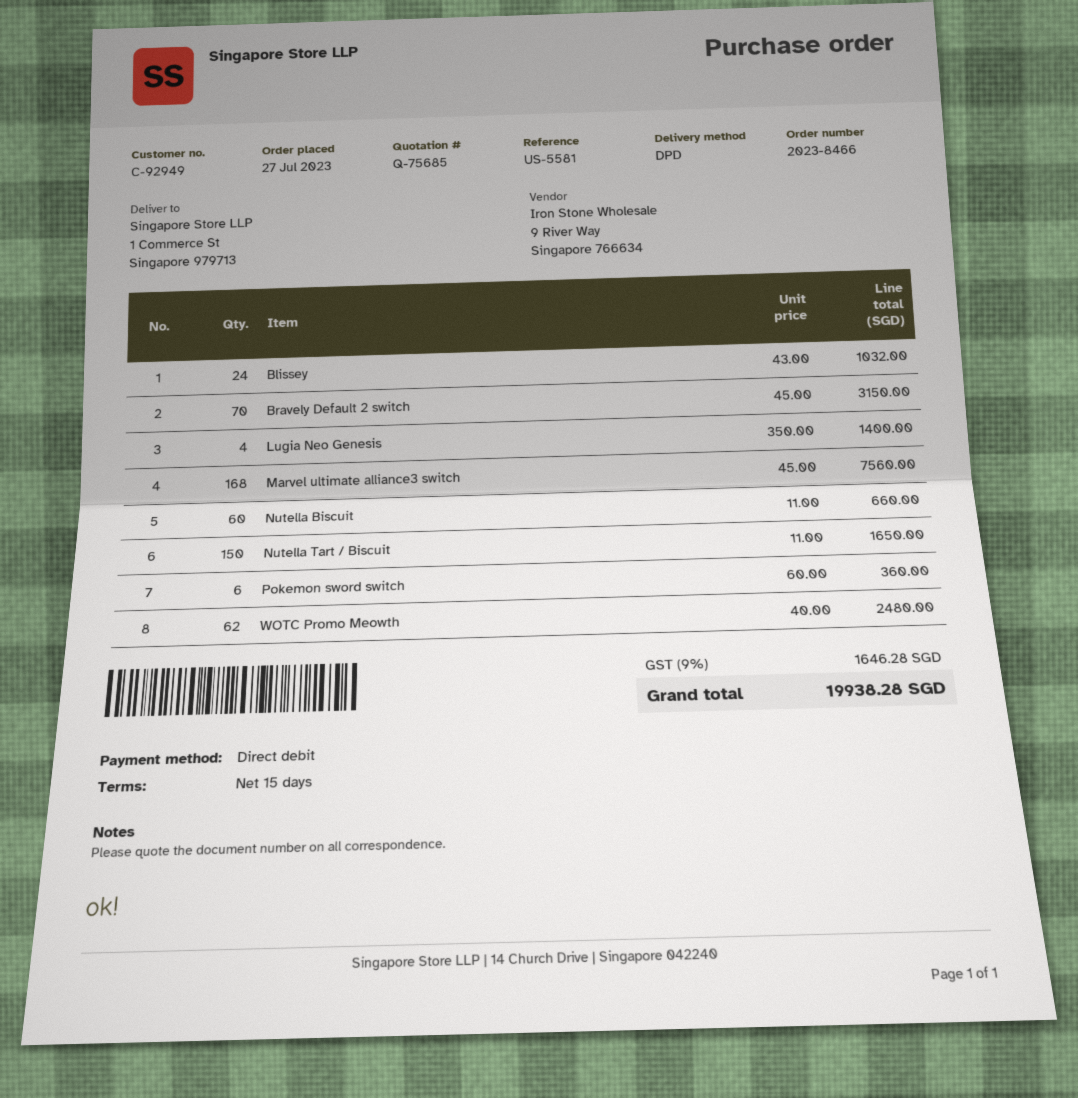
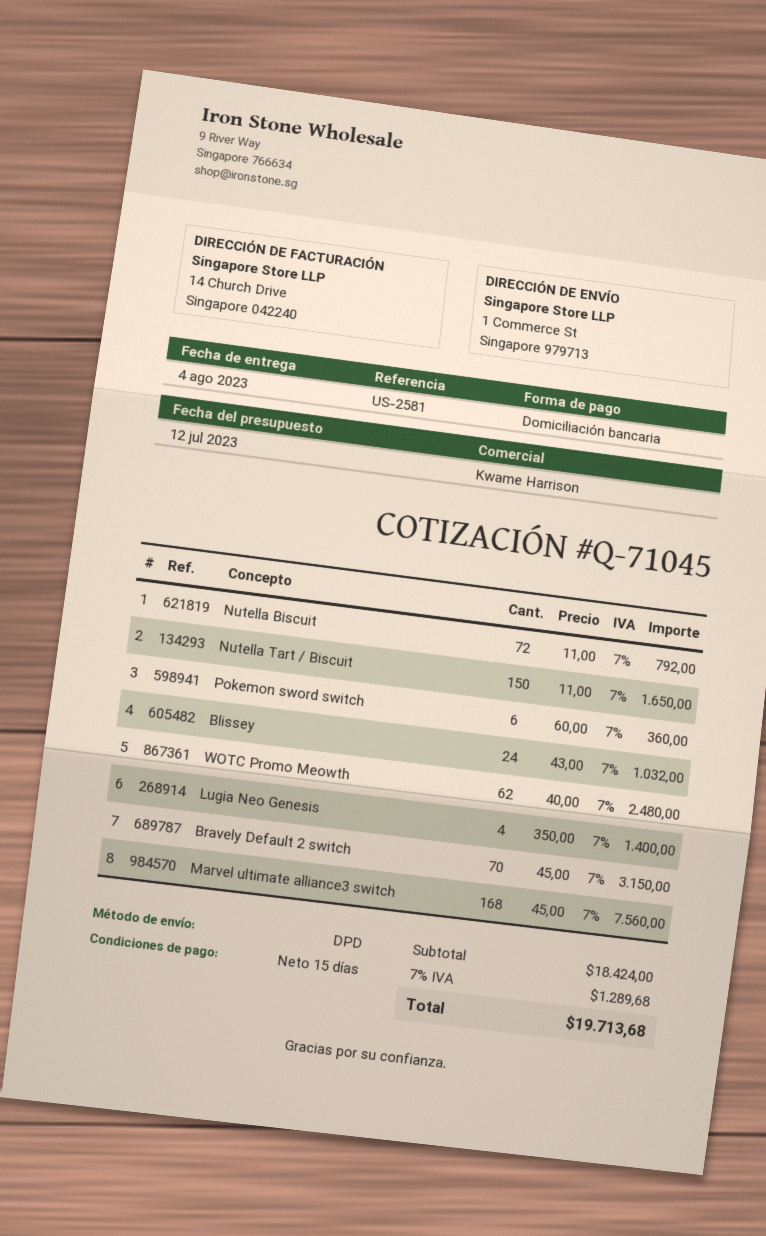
quote number: Q-75685 -> Q-71045
reference: US-5581 -> US-2581
Nutella Biscuit: 60 x 11.00 = 660.00 -> 72 x 11.00 = 792.00
tax: 9% = 1646.28 -> 7% = 1289.68
total: 19938.28 -> 19713.68

